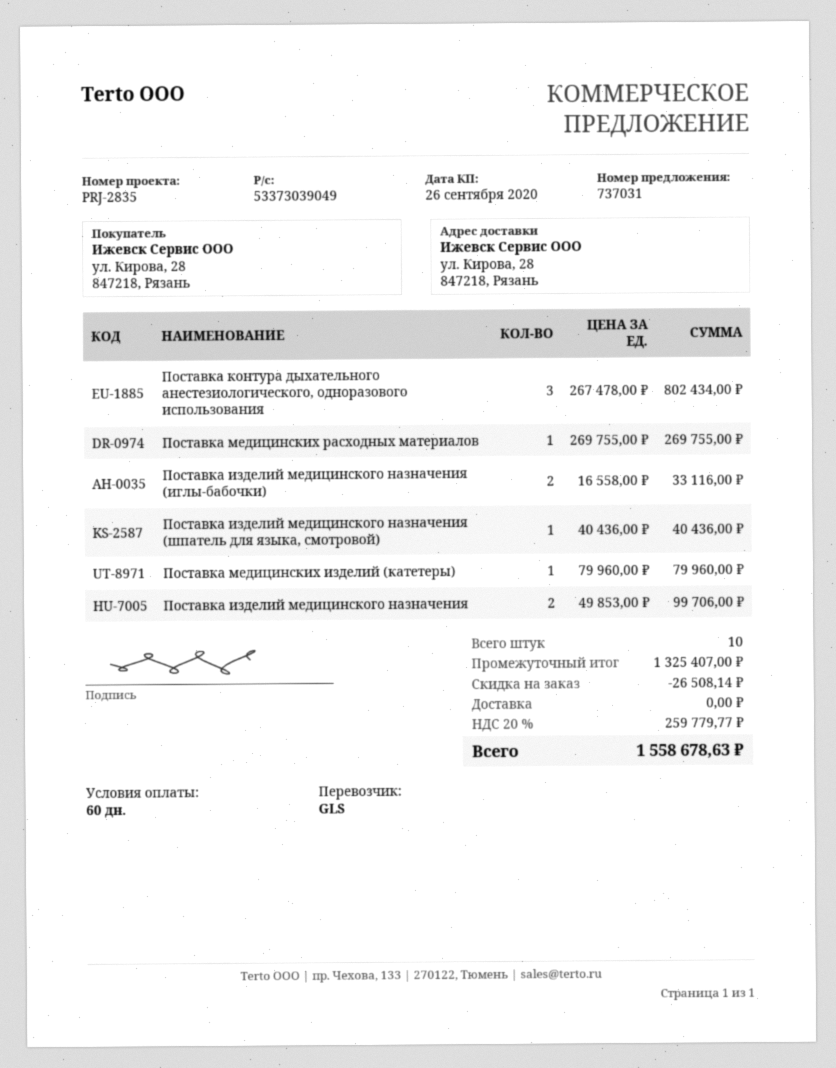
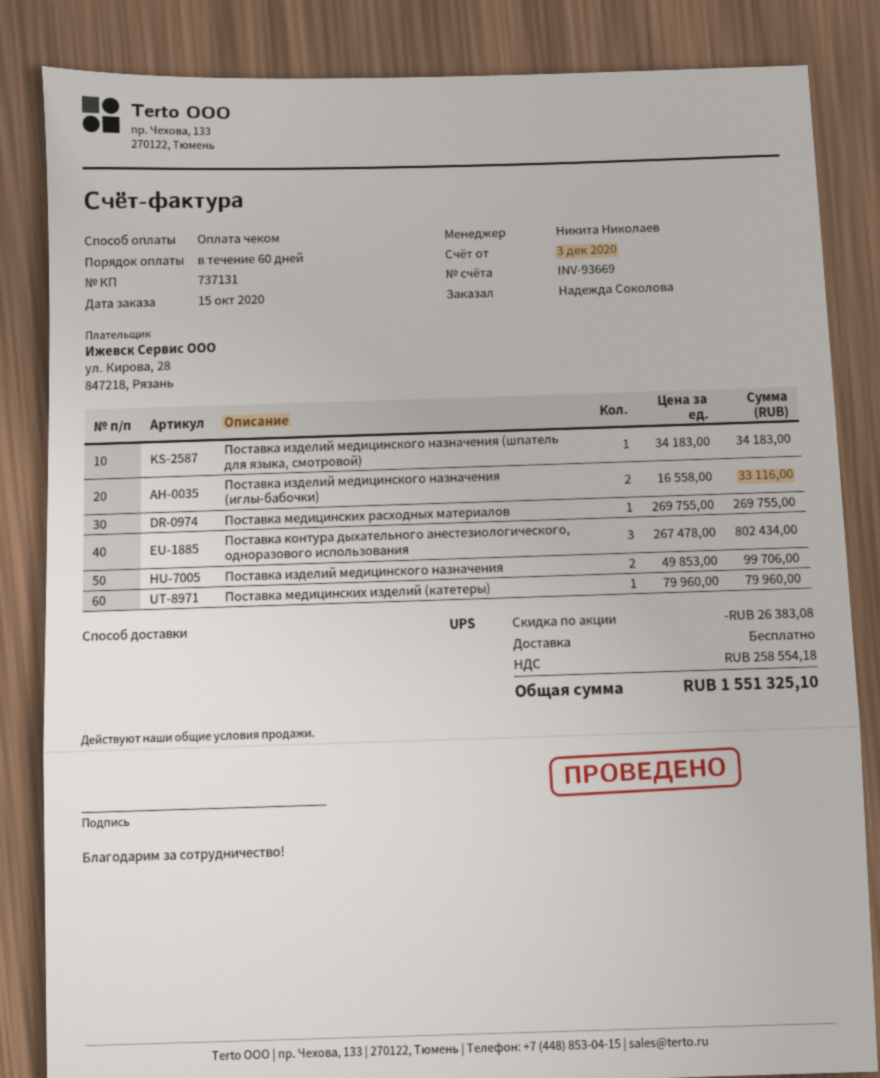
quote number: 737031 -> 737131
shipping method: GLS -> UPS
Поставка изделий медицинского назначения (шпатель для языка, смотровой): 1 x 40436.00 = 40436.00 -> 1 x 34183.00 = 34183.00
discount: 26508.14 -> 26383.08
tax: 259779.77 -> 258554.18
total: 1558678.63 -> 1551325.10

